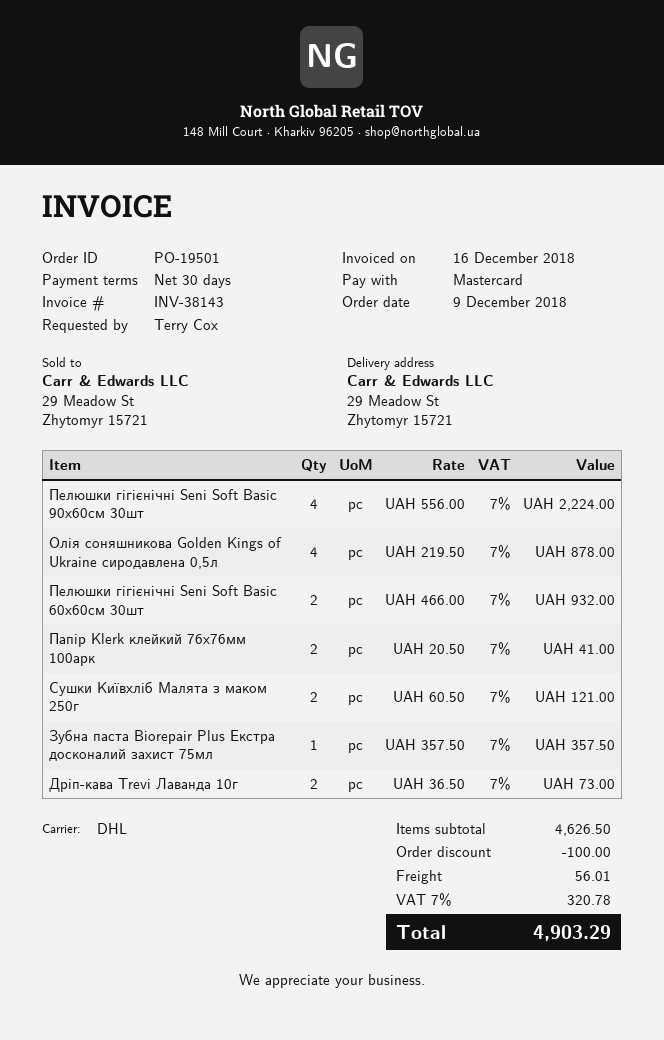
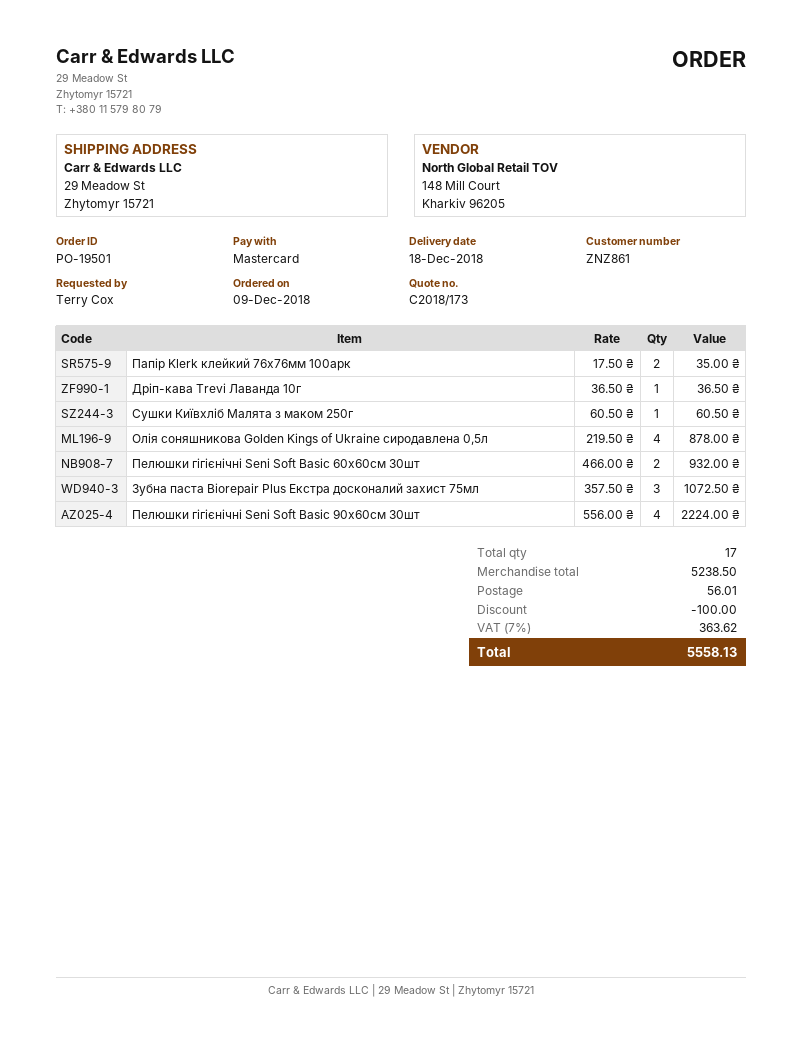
Папір Klerk клейкий 76х76мм 100арк: 2 x 20.50 = 41.00 -> 2 x 17.50 = 35.00
Сушки Київхліб Малята з маком 250г: 2 x 60.50 = 121.00 -> 1 x 60.50 = 60.50
Зубна паста Biorepair Plus Екстра досконалий захист 75мл: 1 x 357.50 = 357.50 -> 3 x 357.50 = 1072.50
Дріп-кава Trevi Лаванда 10г: 2 x 36.50 = 73.00 -> 1 x 36.50 = 36.50
subtotal: 4626.50 -> 5238.50
tax: 7% = 320.78 -> 7% = 363.62
total: 4903.29 -> 5558.13

